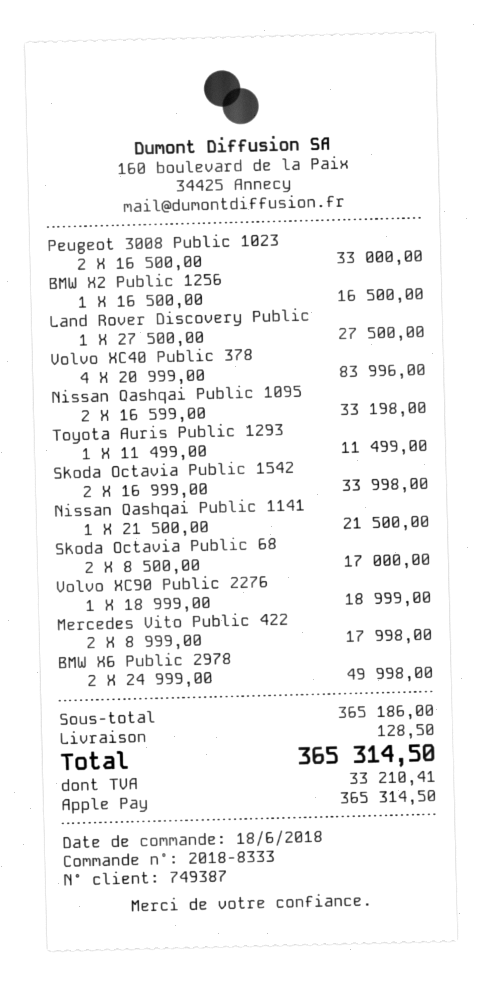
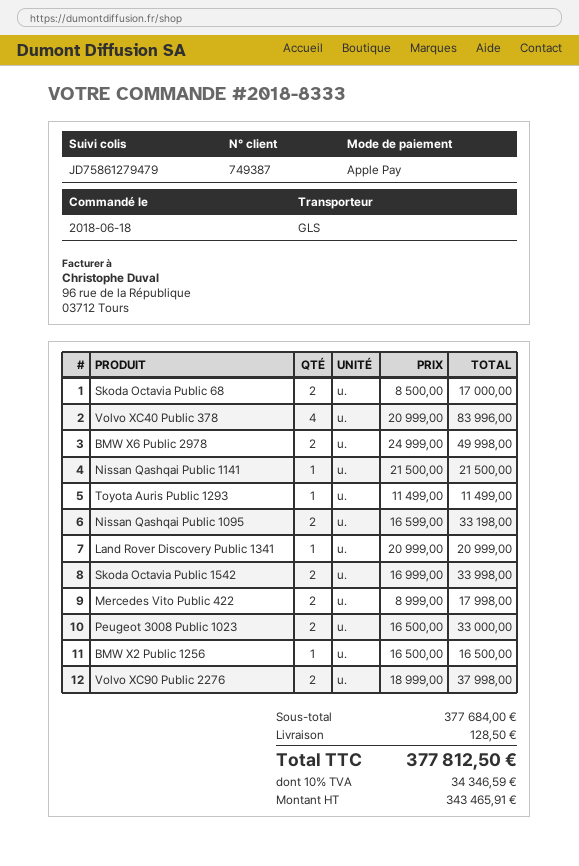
Land Rover Discovery Public: 1 x 27500.00 = 27500.00 -> 1 x 20999.00 = 20999.00
Volvo XC90 Public 2276: 1 x 18999.00 = 18999.00 -> 2 x 18999.00 = 37998.00
subtotal: 365186.00 -> 377684.00
tax: 33210.41 -> 34346.59
total: 365314.50 -> 377812.50

